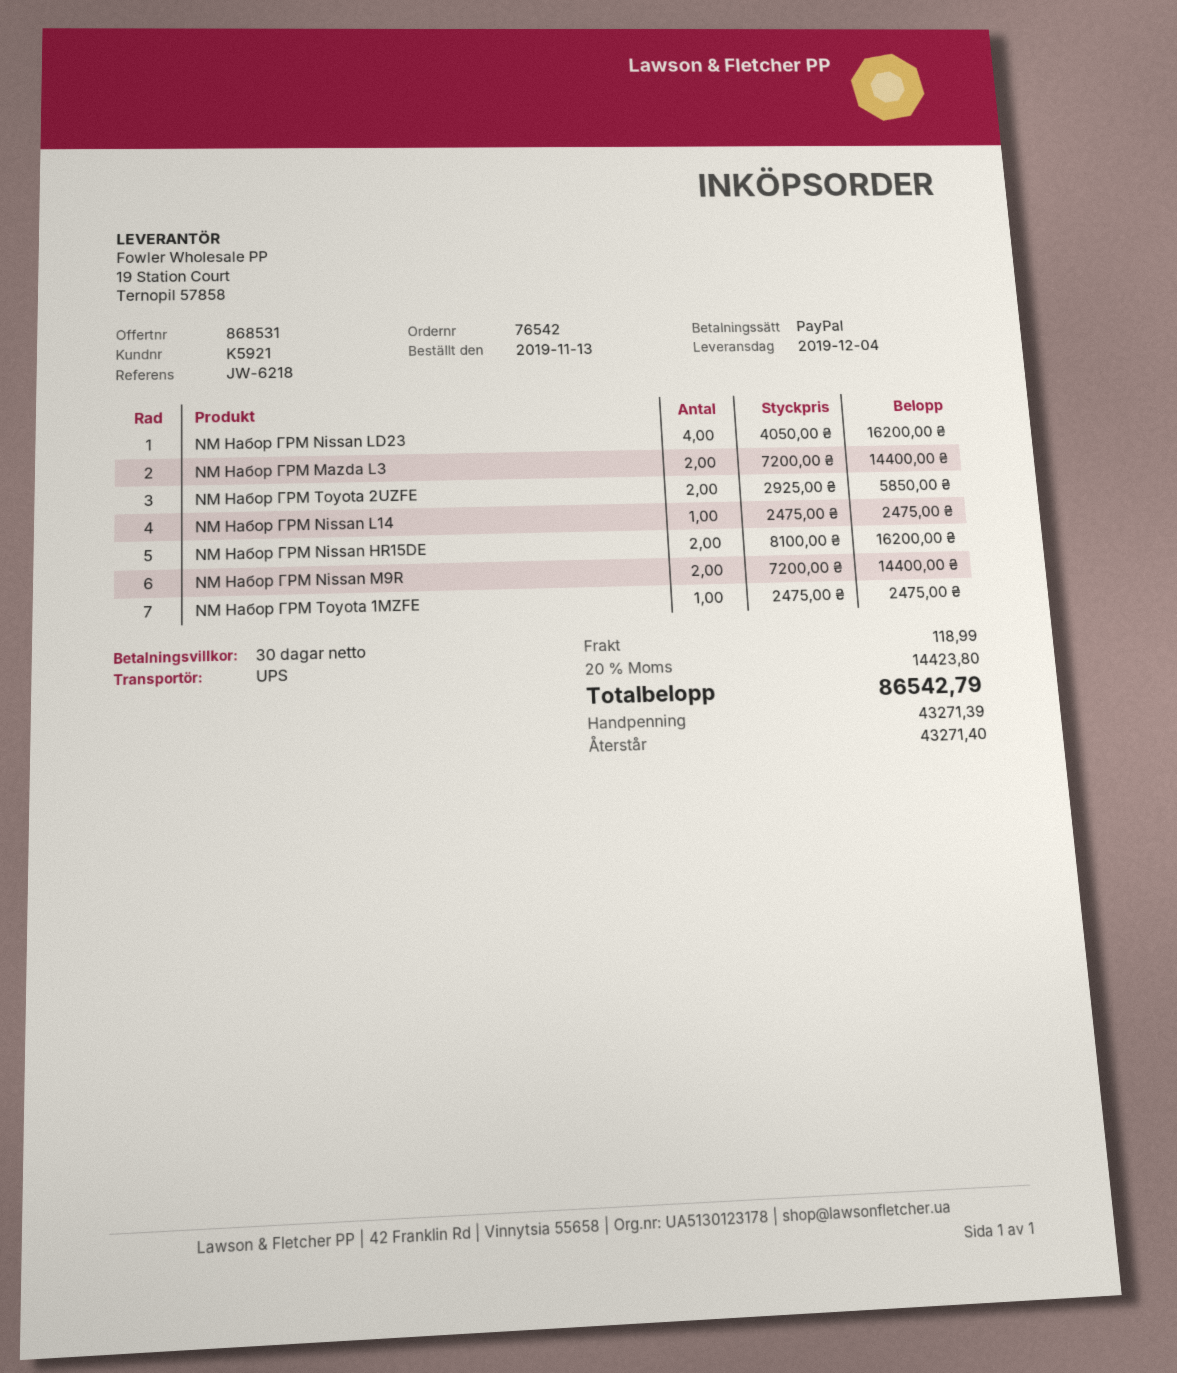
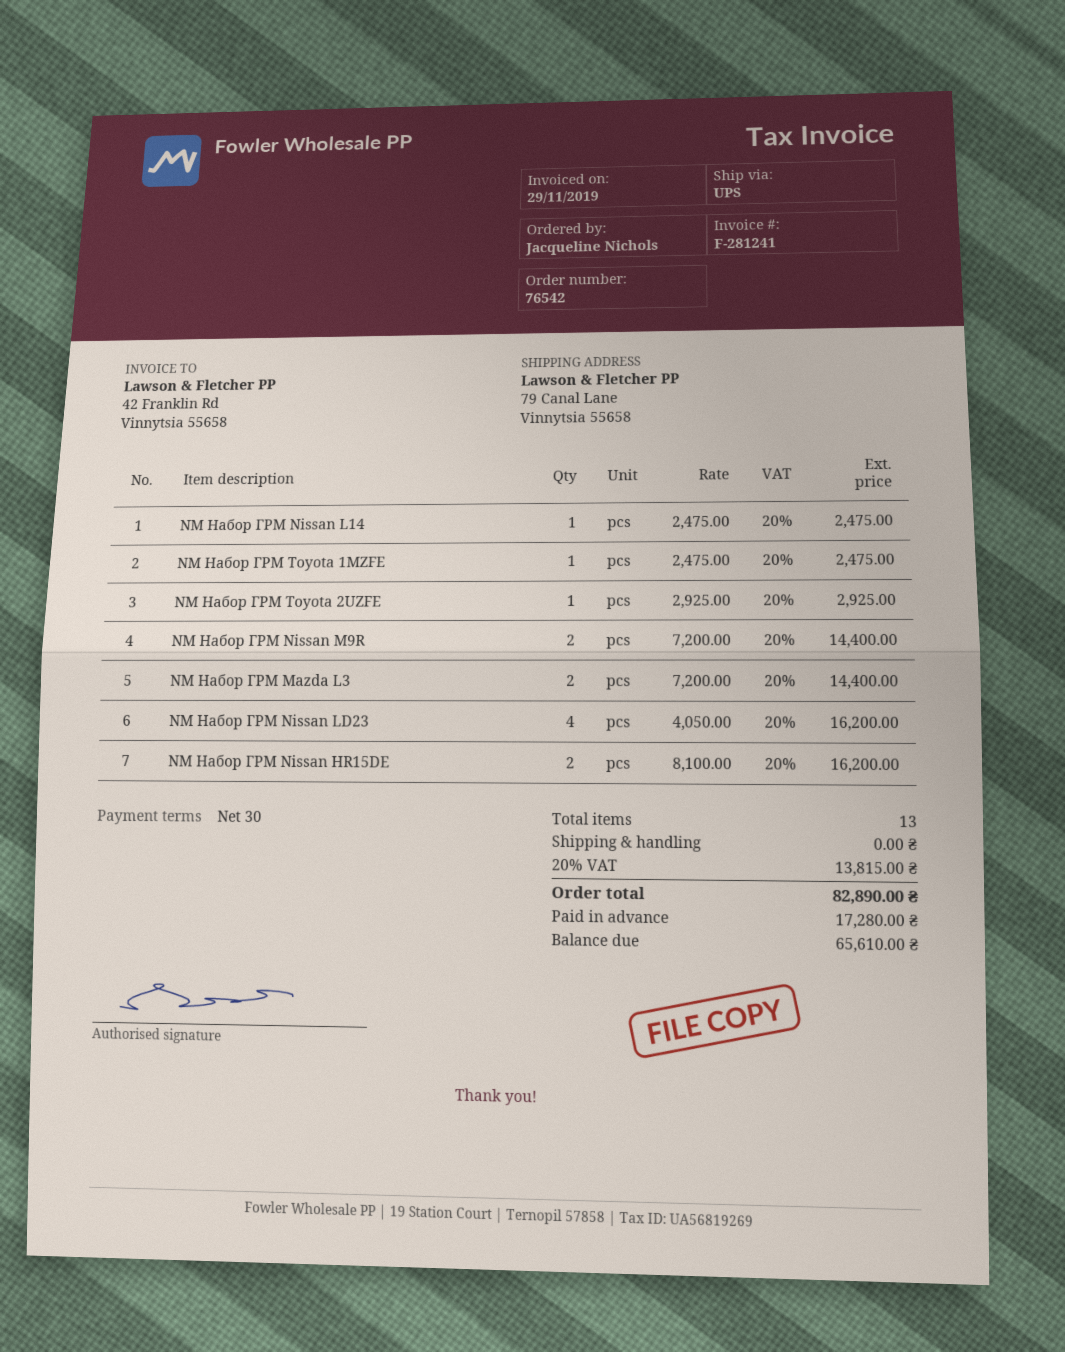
NM Набор ГРМ Toyota 2UZFE: 2 x 2925.00 = 5850.00 -> 1 x 2925.00 = 2925.00
shipping: 118.99 -> 0.00
tax: 20% = 14423.80 -> 20% = 13815.00
total: 86542.79 -> 82890.00
deposit: 43271.39 -> 17280.00
balance: 43271.40 -> 65610.00

